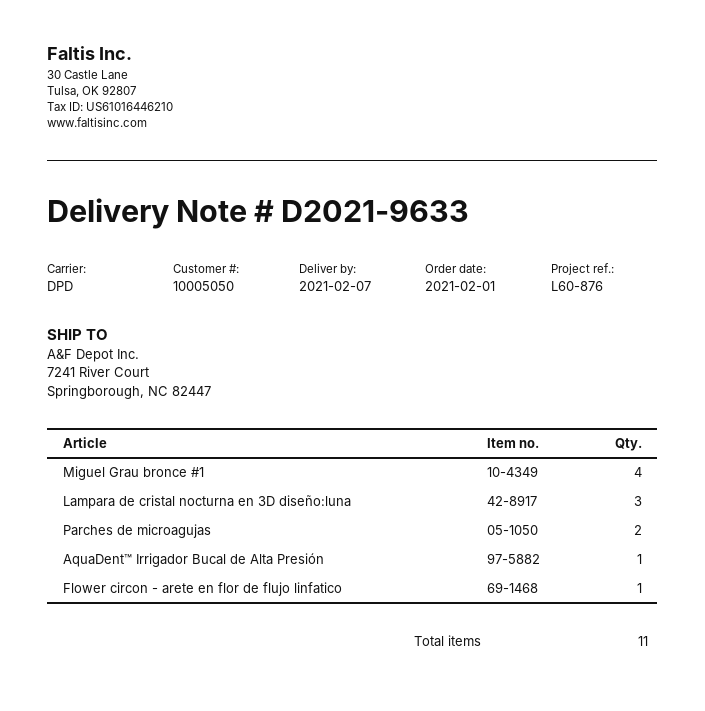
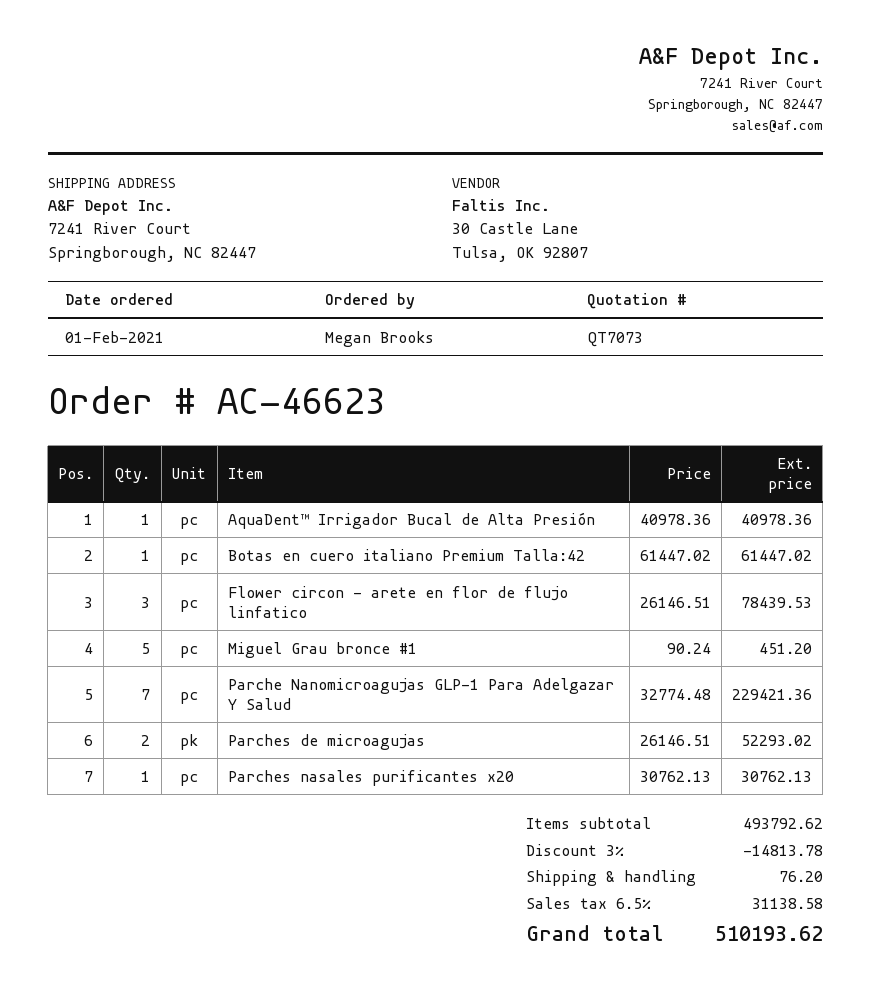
Miguel Grau bronce #1: 4 -> 5
Lampara de cristal nocturna en 3D diseño:luna: 3 -> none
Flower circon - arete en flor de flujo linfatico: 1 -> 3
Botas en cuero italiano Premium Talla:42: none -> 1
Parche Nanomicroagujas GLP-1 Para Adelgazar Y Salud: none -> 7
Parches nasales purificantes x20: none -> 1

